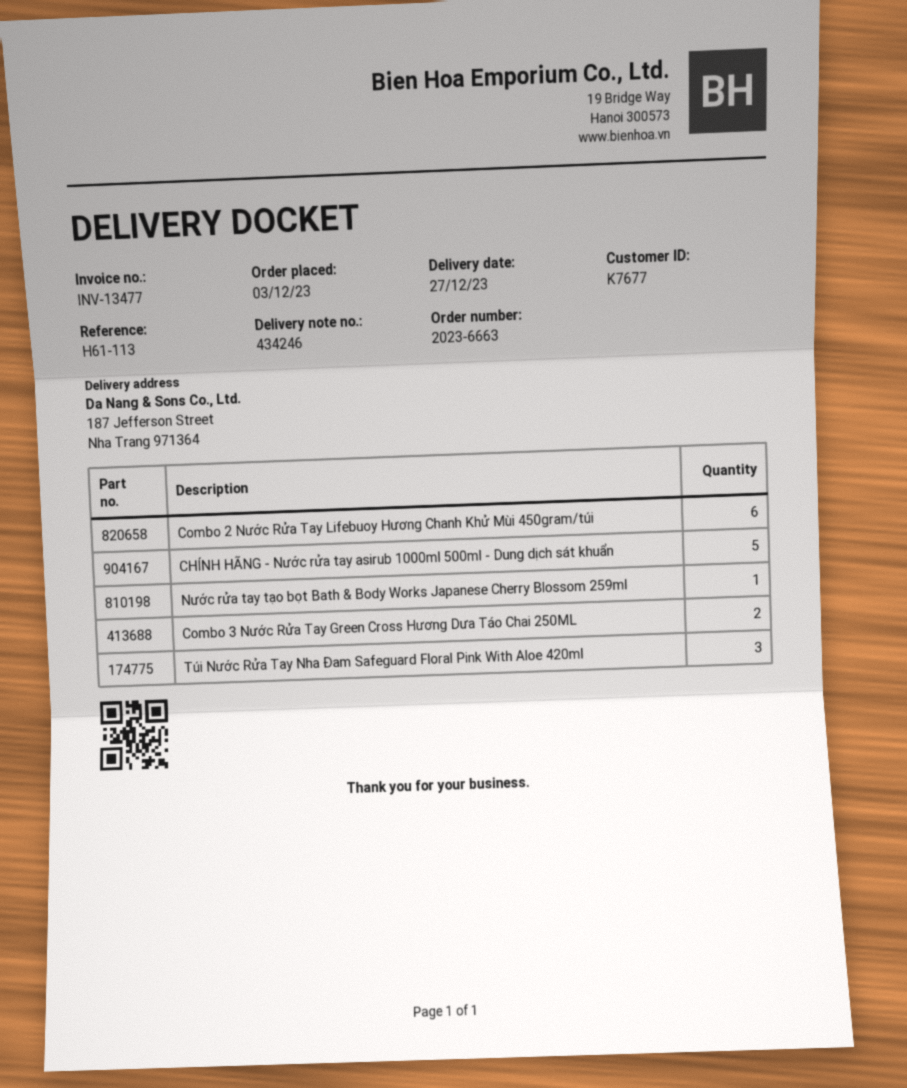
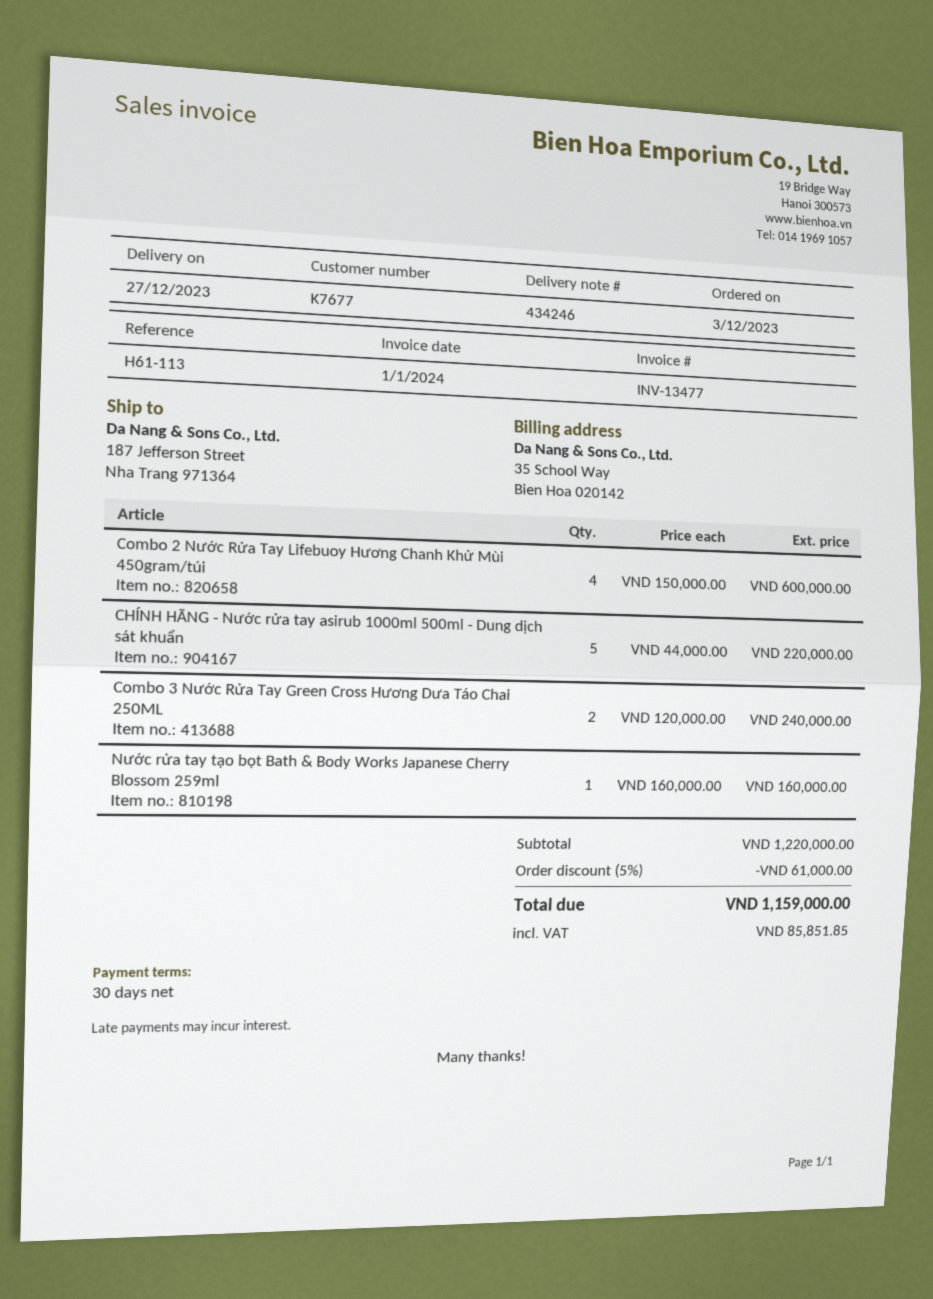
Combo 2 Nước Rửa Tay Lifebuoy Hương Chanh Khử Mùi 450gram/túi: 6 -> 4
Túi Nước Rửa Tay Nha Đam Safeguard Floral Pink With Aloe 420ml: 3 -> none

